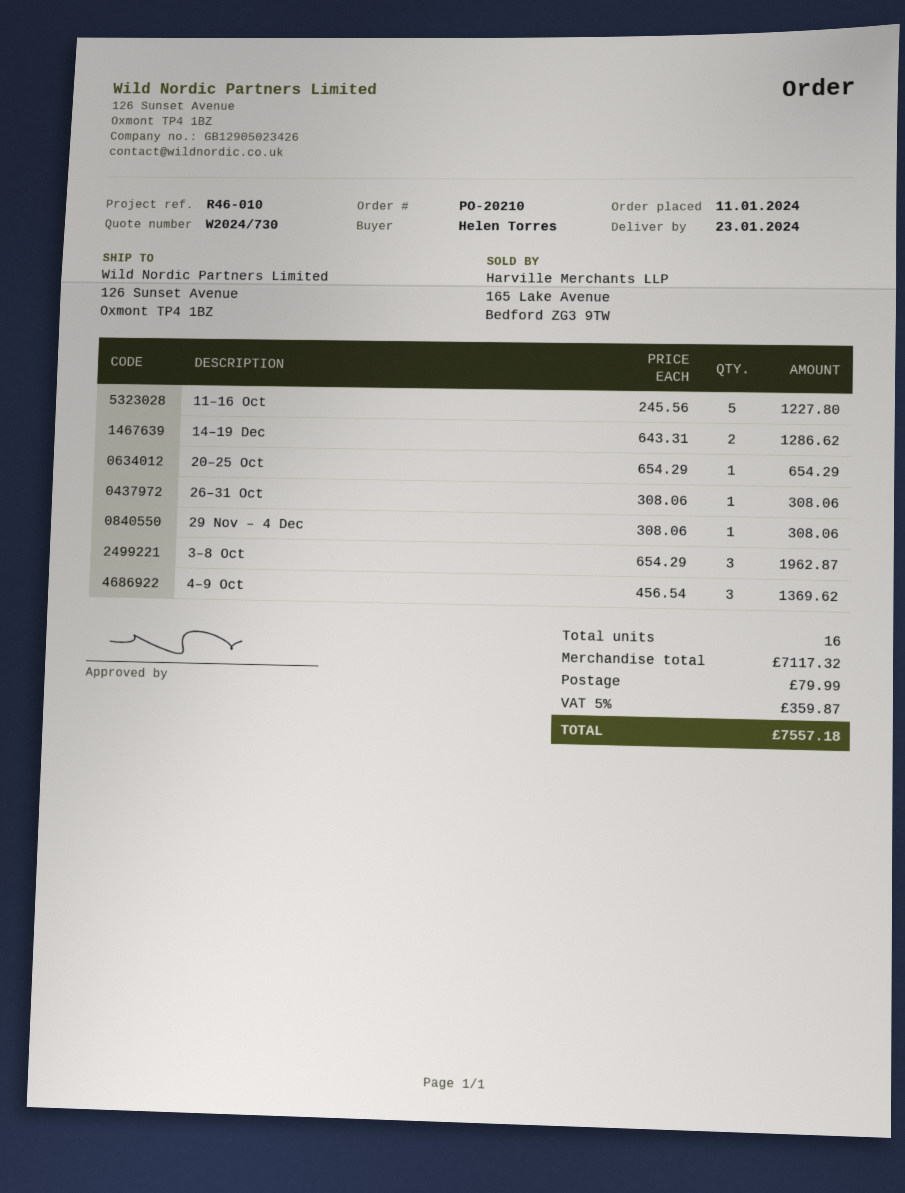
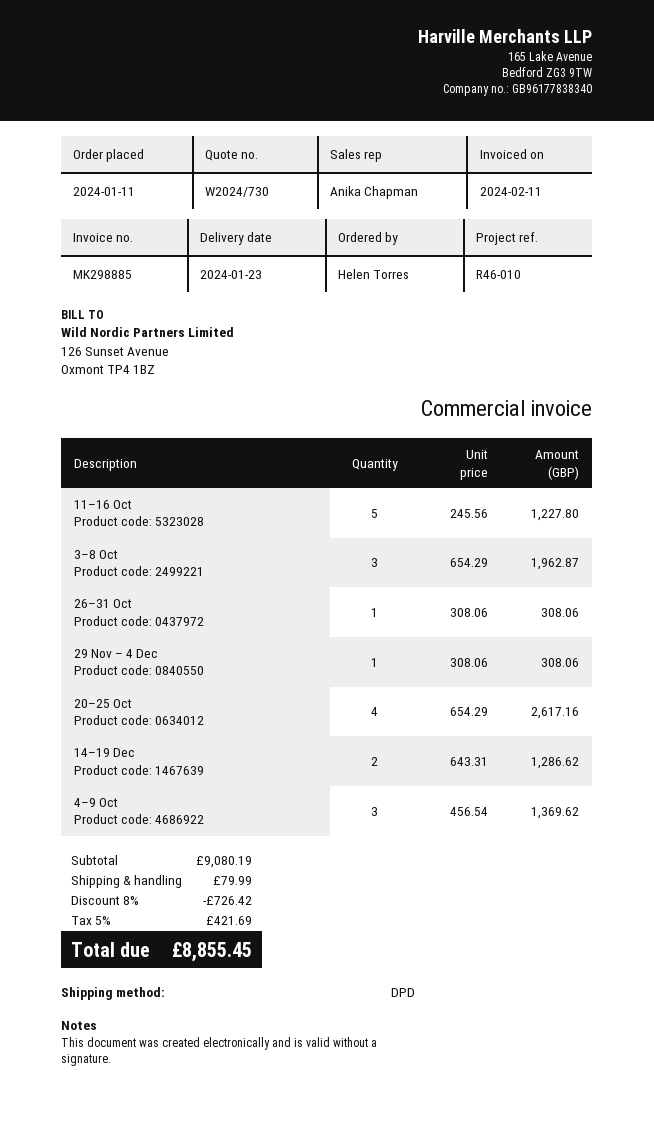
20–25 Oct: 1 x 654.29 = 654.29 -> 4 x 654.29 = 2617.16
subtotal: 7117.32 -> 9080.19
discount: none -> 8% = 726.42
tax: 5% = 359.87 -> 5% = 421.69
total: 7557.18 -> 8855.45

